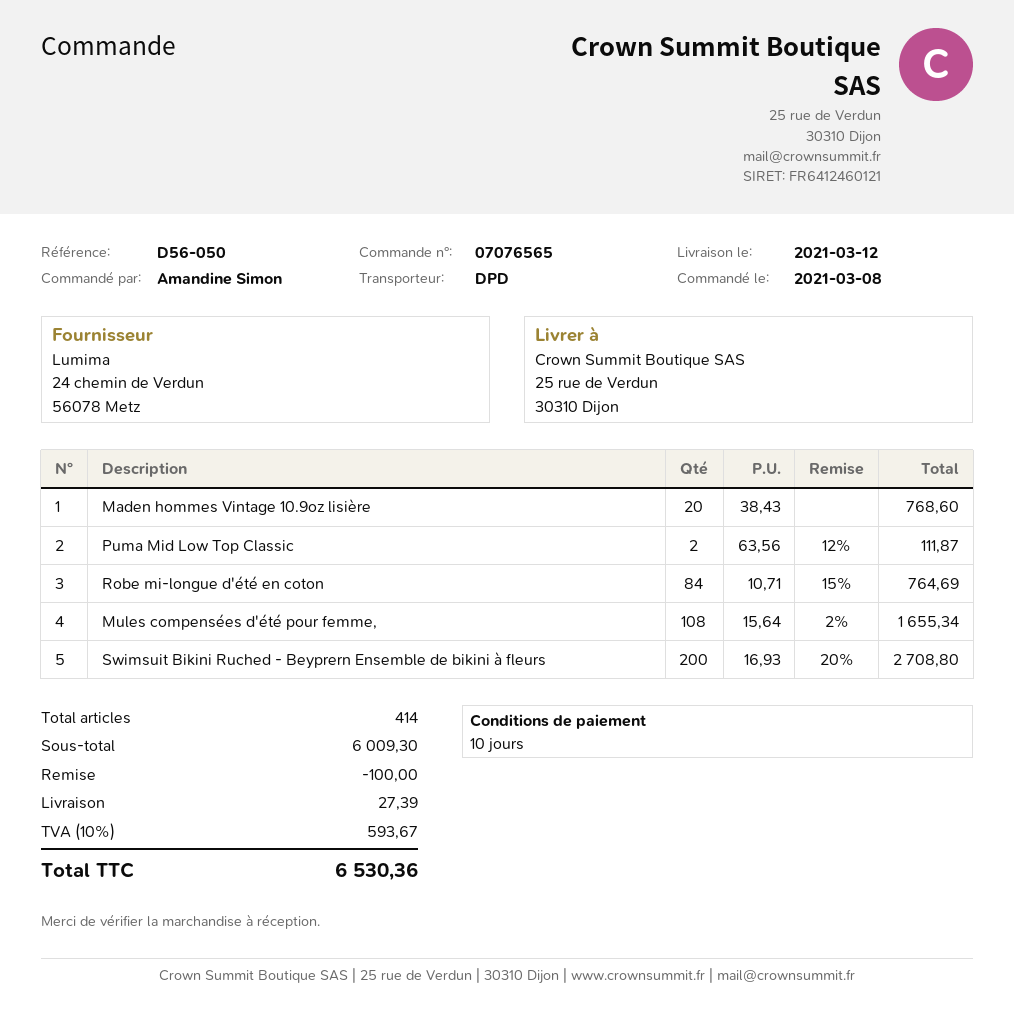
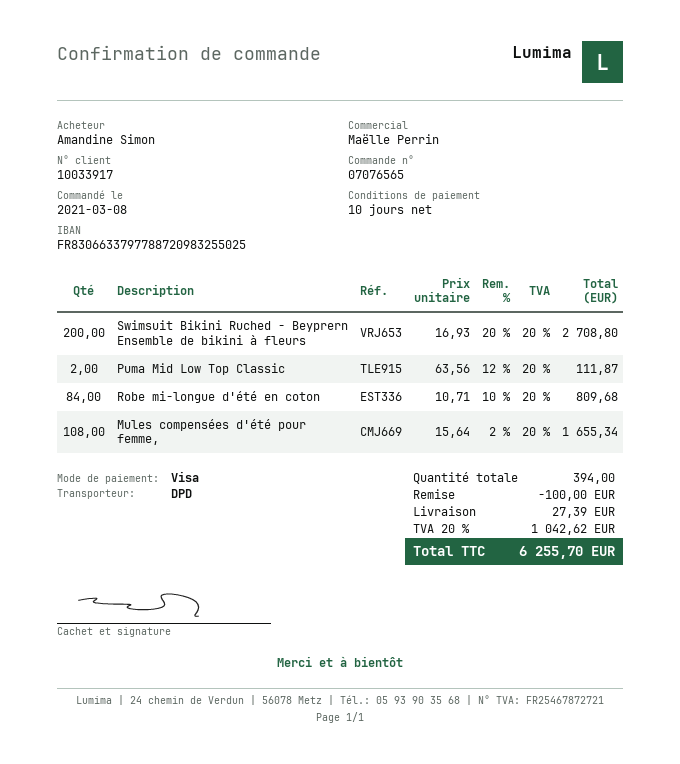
Maden hommes Vintage 10.9oz lisière: 20 x 38.43 = 768.60 -> none
Robe mi-longue d'été en coton: 84 x 10.71 - 15% = 764.69 -> 84 x 10.71 - 10% = 809.68
total quantity: 414 -> 394
tax: 10% = 593.67 -> 20% = 1042.62
total: 6530.36 -> 6255.70

